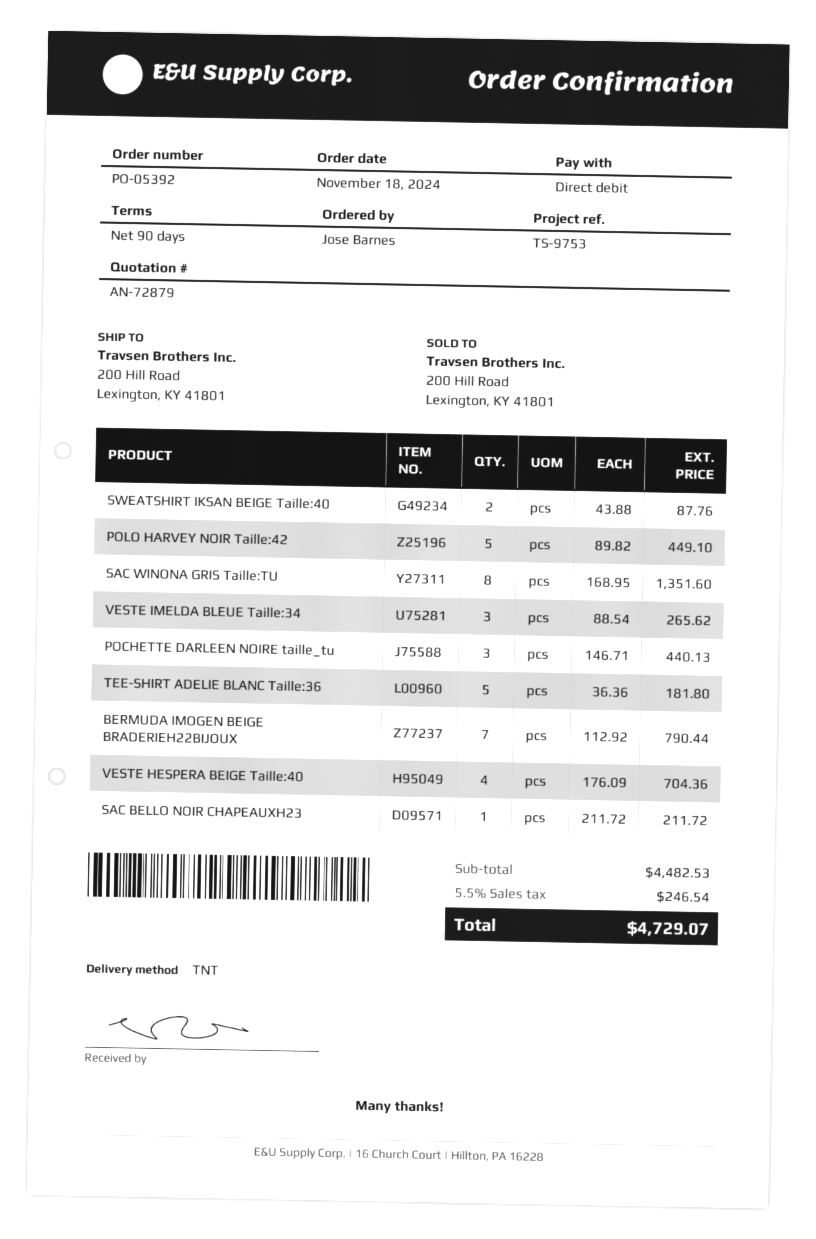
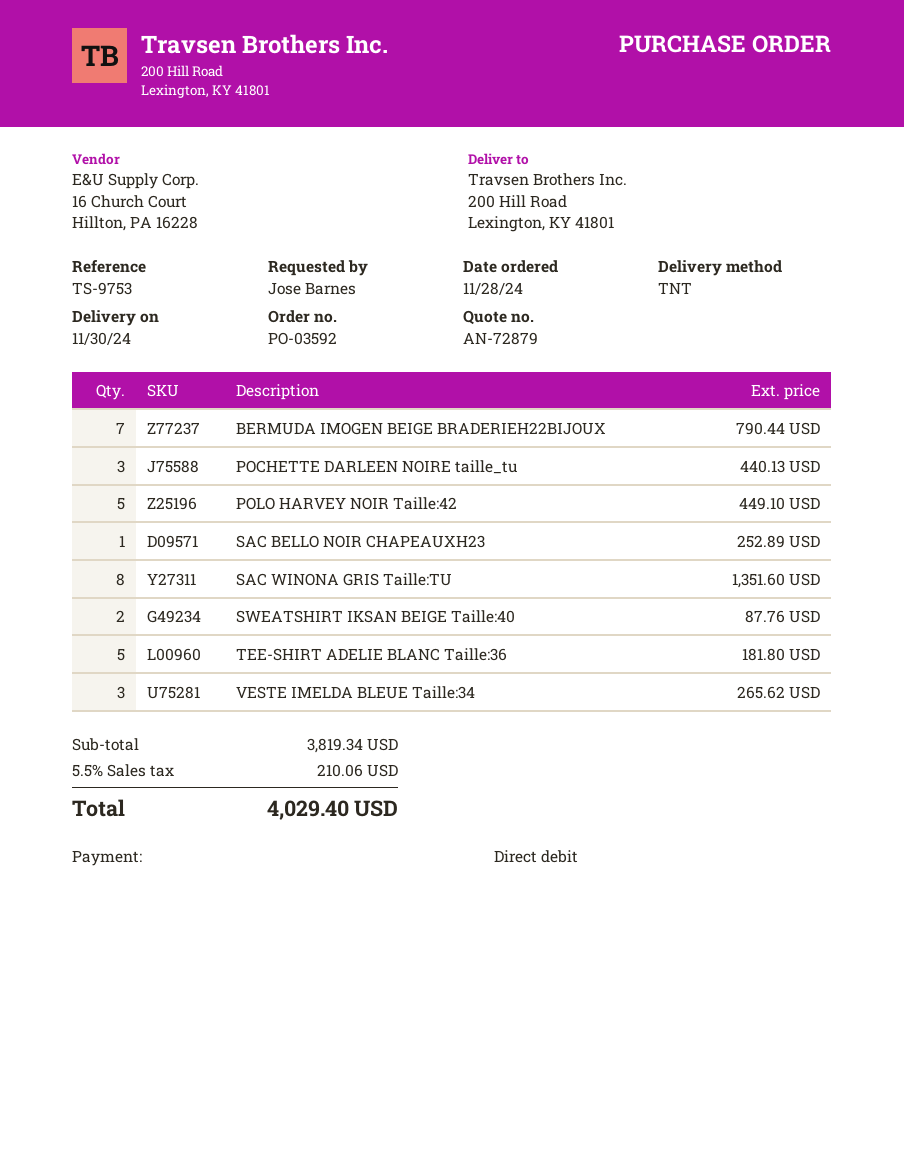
order number: PO-05392 -> PO-03592
order date: 2024-11-18 -> 2024-11-28
VESTE HESPERA BEIGE Taille:40: 4 for 704.36 -> none
SAC BELLO NOIR CHAPEAUXH23: 1 for 211.72 -> 1 for 252.89
subtotal: 4482.53 -> 3819.34
tax: 5.5% = 246.54 -> 5.5% = 210.06
total: 4729.07 -> 4029.40

